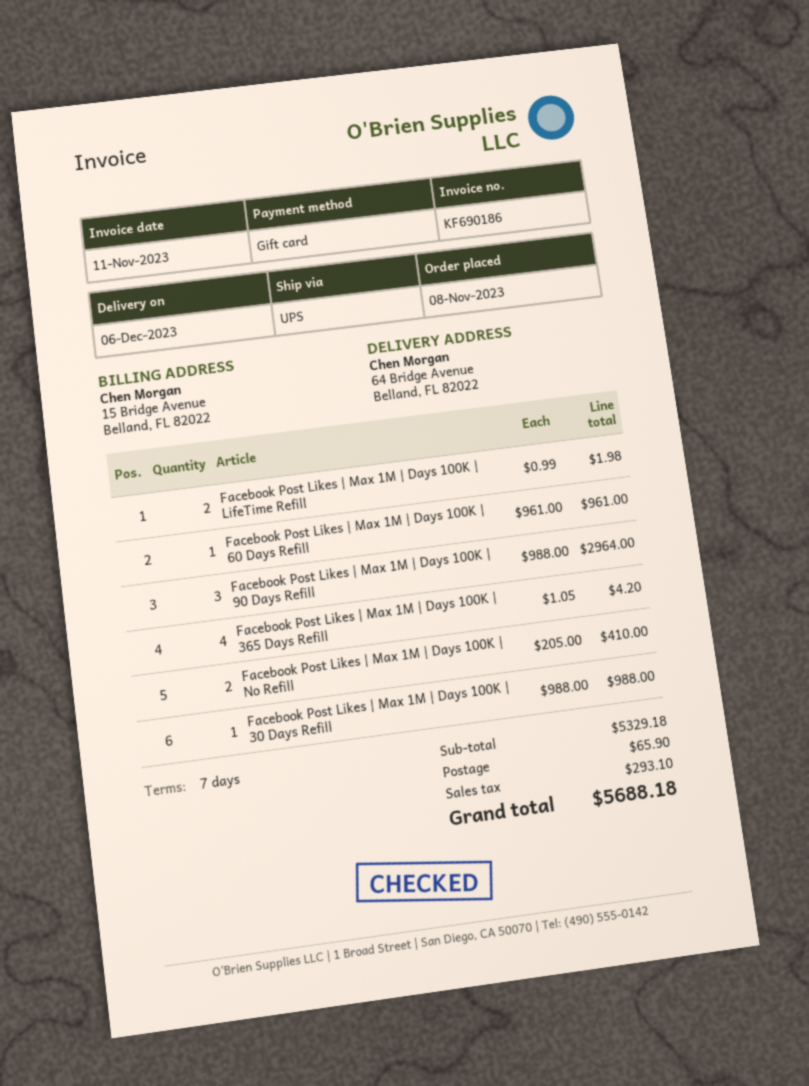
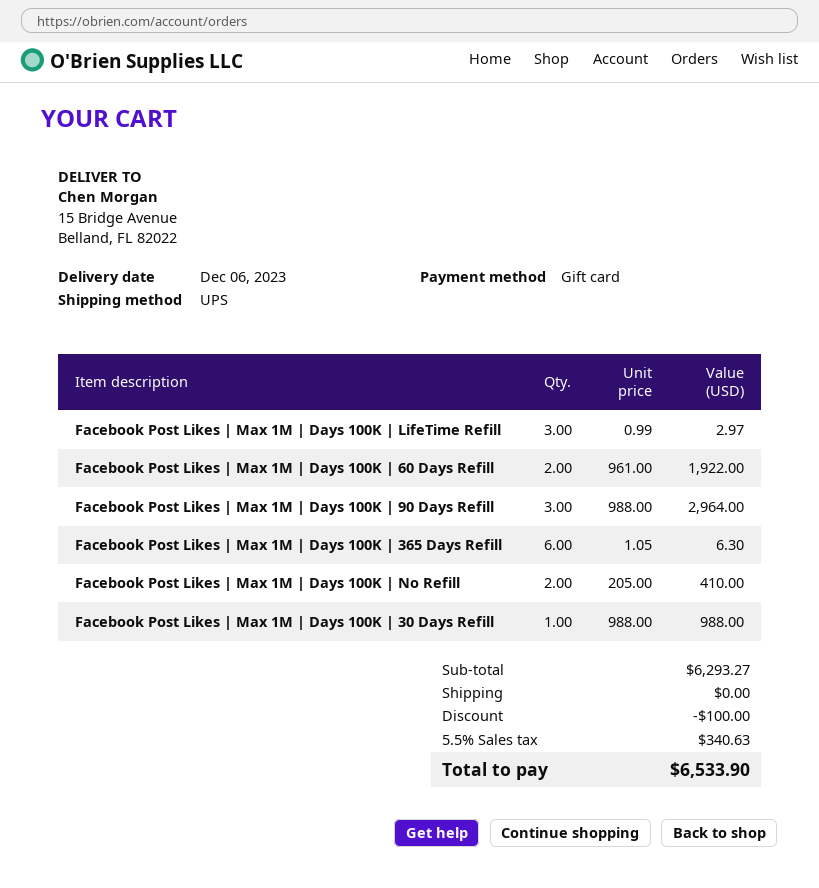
ship to: 64 Bridge Avenue, Belland, FL 82022 -> 15 Bridge Avenue, Belland, FL 82022
Facebook Post Likes | Max 1M | Days 100K | LifeTime Refill: 2 x 0.99 = 1.98 -> 3 x 0.99 = 2.97
Facebook Post Likes | Max 1M | Days 100K | 60 Days Refill: 1 x 961.00 = 961.00 -> 2 x 961.00 = 1922.00
Facebook Post Likes | Max 1M | Days 100K | 365 Days Refill: 4 x 1.05 = 4.20 -> 6 x 1.05 = 6.30
subtotal: 5329.18 -> 6293.27
discount: none -> 100.00
shipping: 65.90 -> 0.00
tax: 293.10 -> 340.63
total: 5688.18 -> 6533.90

